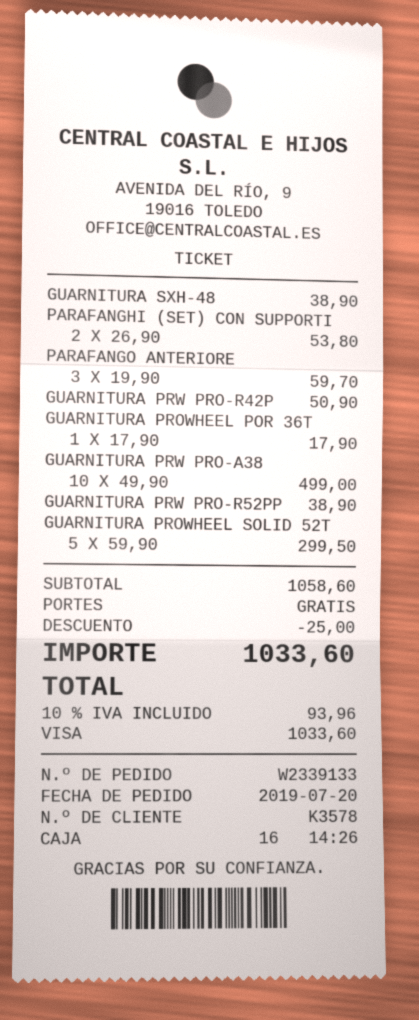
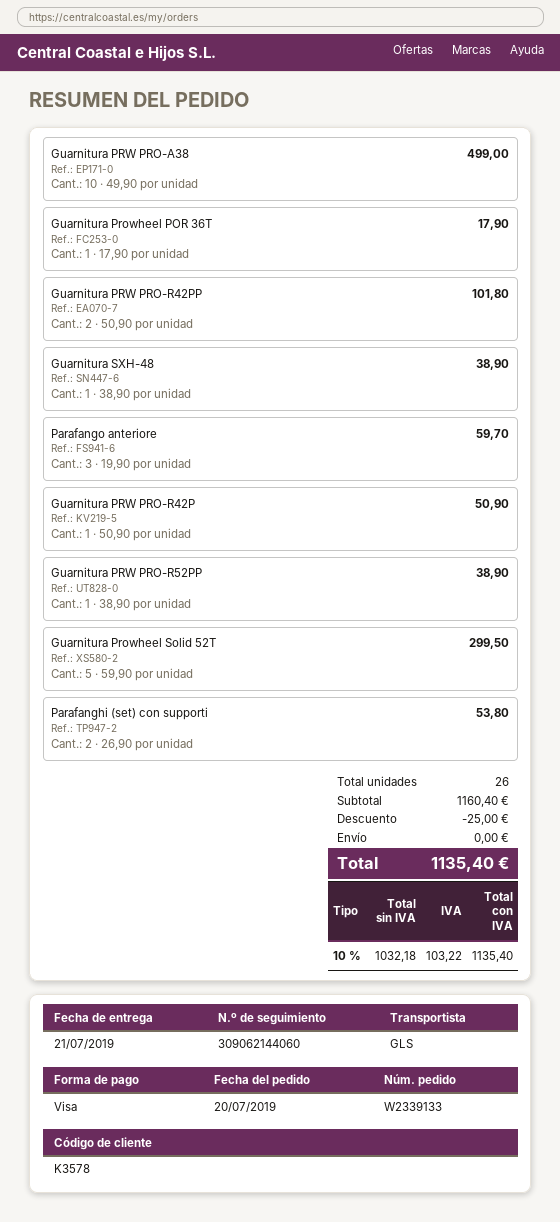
Guarnitura PRW PRO-R42PP: none -> 2 x 50.90 = 101.80
subtotal: 1058.60 -> 1160.40
tax: 10% = 93.96 -> 10% = 103.22
total: 1033.60 -> 1135.40

